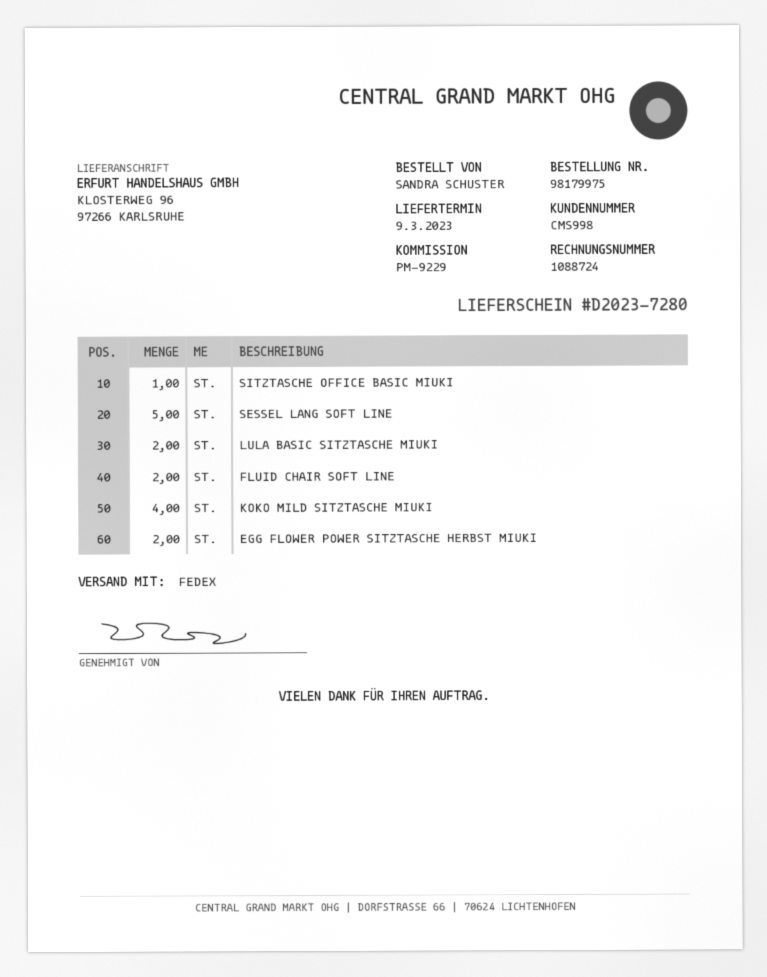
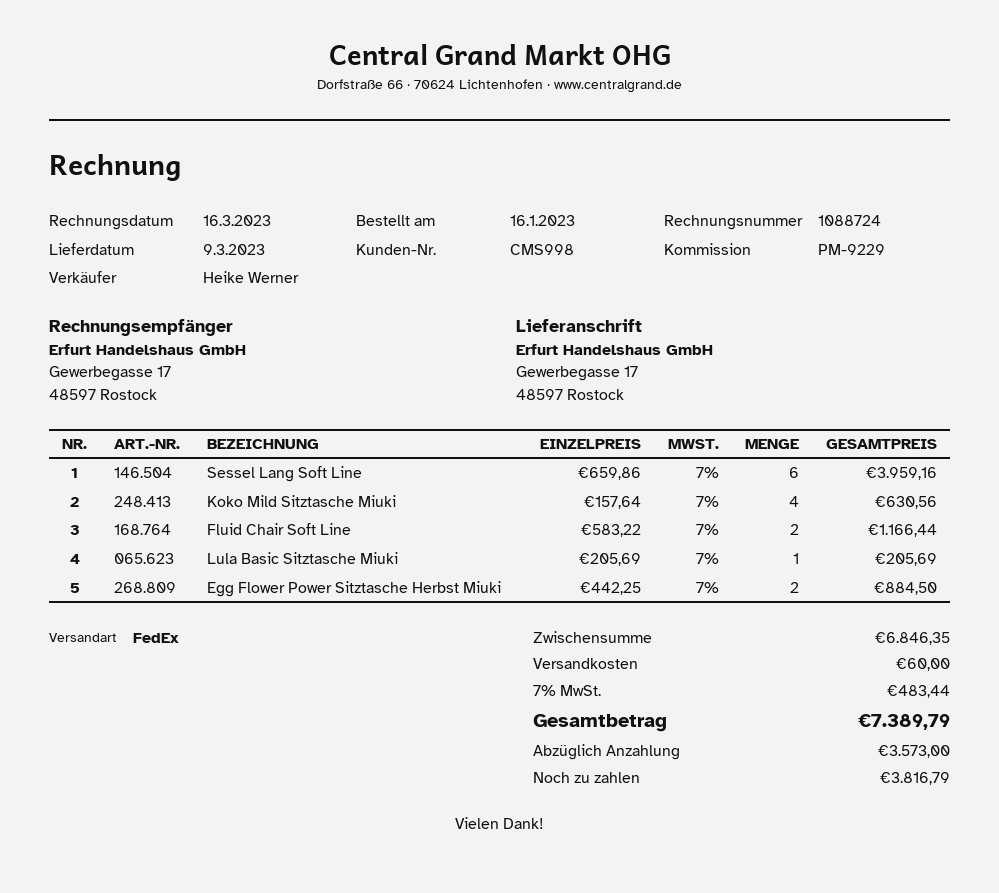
ship to: KLOSTERWEG 96, 97266 KARLSRUHE -> Gewerbegasse 17, 48597 Rostock
SITZTASCHE OFFICE BASIC MIUKI: 1 -> none
SESSEL LANG SOFT LINE: 5 -> 6
LULA BASIC SITZTASCHE MIUKI: 2 -> 1

